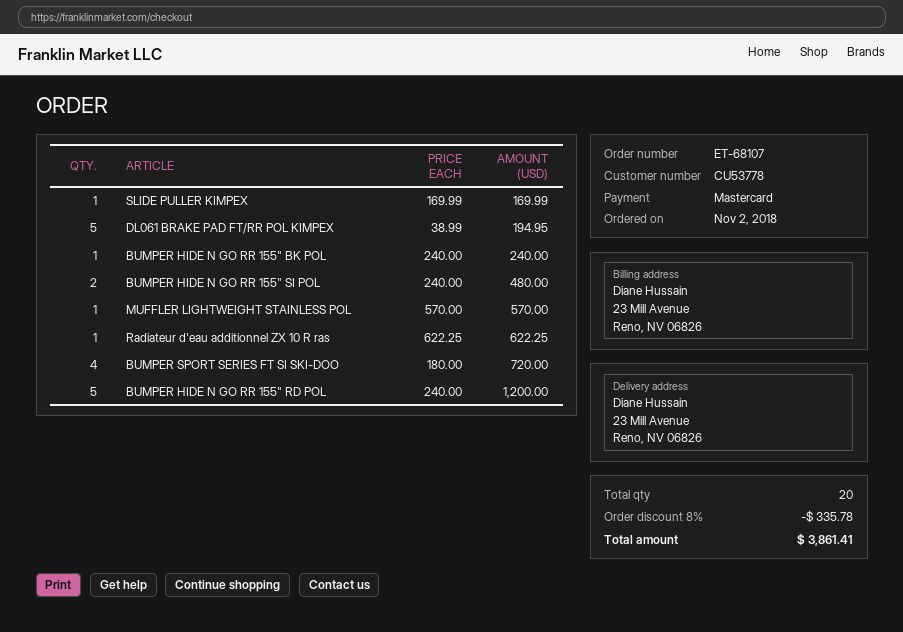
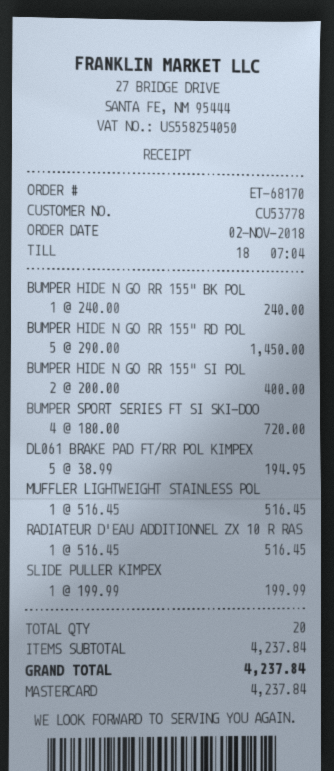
order number: ET-68107 -> ET-68170
SLIDE PULLER KIMPEX: 1 x 169.99 = 169.99 -> 1 x 199.99 = 199.99
BUMPER HIDE N GO RR 155" SI POL: 2 x 240.00 = 480.00 -> 2 x 200.00 = 400.00
MUFFLER LIGHTWEIGHT STAINLESS POL: 1 x 570.00 = 570.00 -> 1 x 516.45 = 516.45
Radiateur d'eau additionnel ZX 10 R ras: 1 x 622.25 = 622.25 -> 1 x 516.45 = 516.45
BUMPER HIDE N GO RR 155" RD POL: 5 x 240.00 = 1200.00 -> 5 x 290.00 = 1450.00
discount: 8% = 335.78 -> none
total: 3861.41 -> 4237.84

